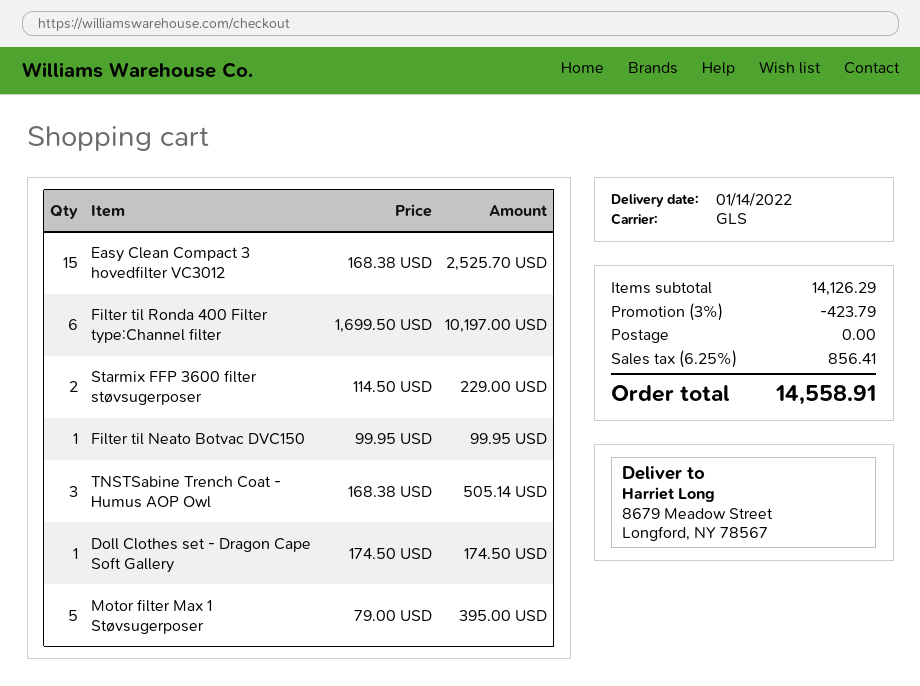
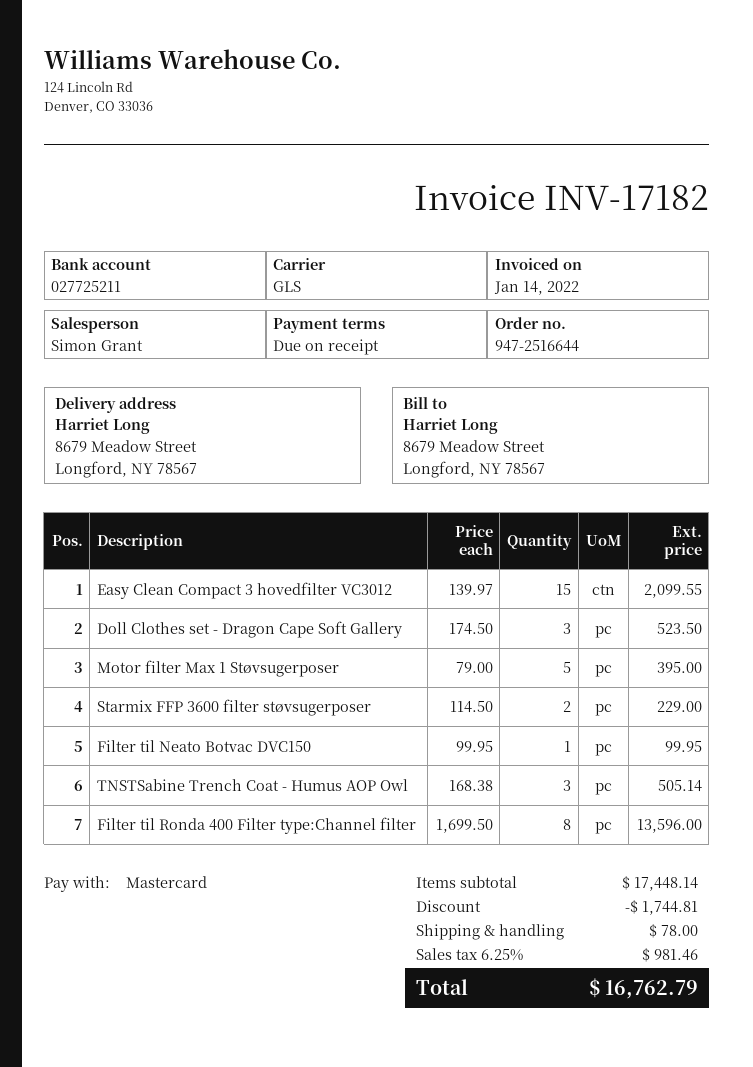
Easy Clean Compact 3 hovedfilter VC3012: 15 x 168.38 = 2525.70 -> 15 x 139.97 = 2099.55
Filter til Ronda 400 Filter type:Channel filter: 6 x 1699.50 = 10197.00 -> 8 x 1699.50 = 13596.00
Doll Clothes set - Dragon Cape Soft Gallery: 1 x 174.50 = 174.50 -> 3 x 174.50 = 523.50
subtotal: 14126.29 -> 17448.14
discount: 423.79 -> 1744.81
shipping: 0.00 -> 78.00
tax: 6.25% = 856.41 -> 6.25% = 981.46
total: 14558.91 -> 16762.79

